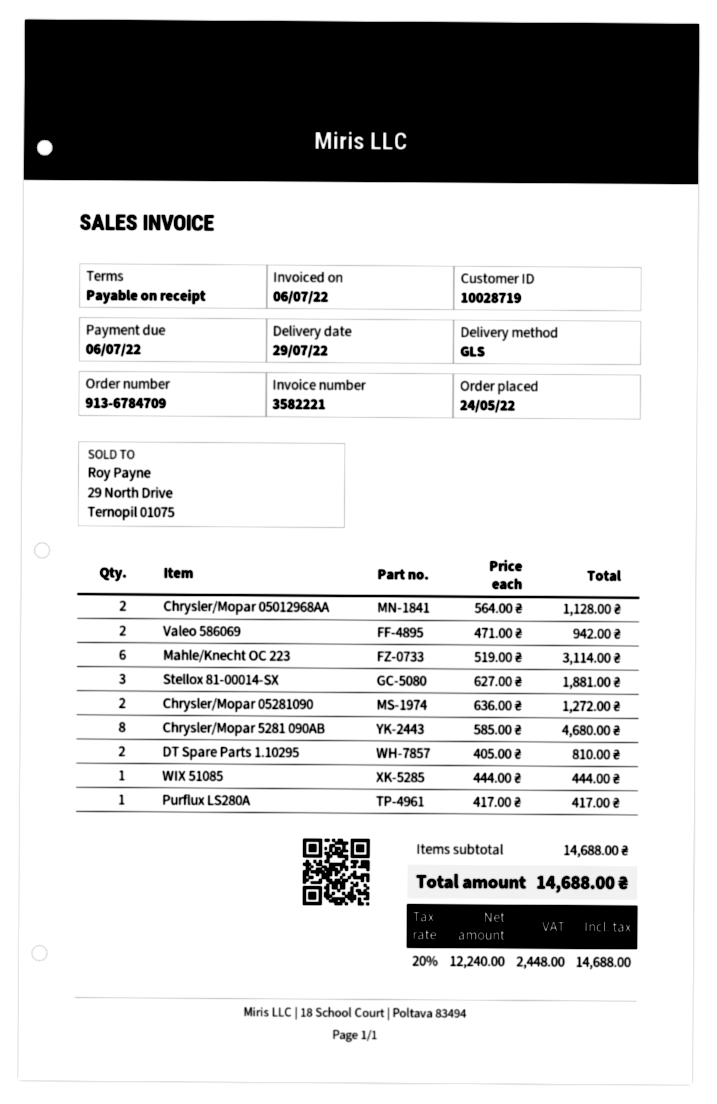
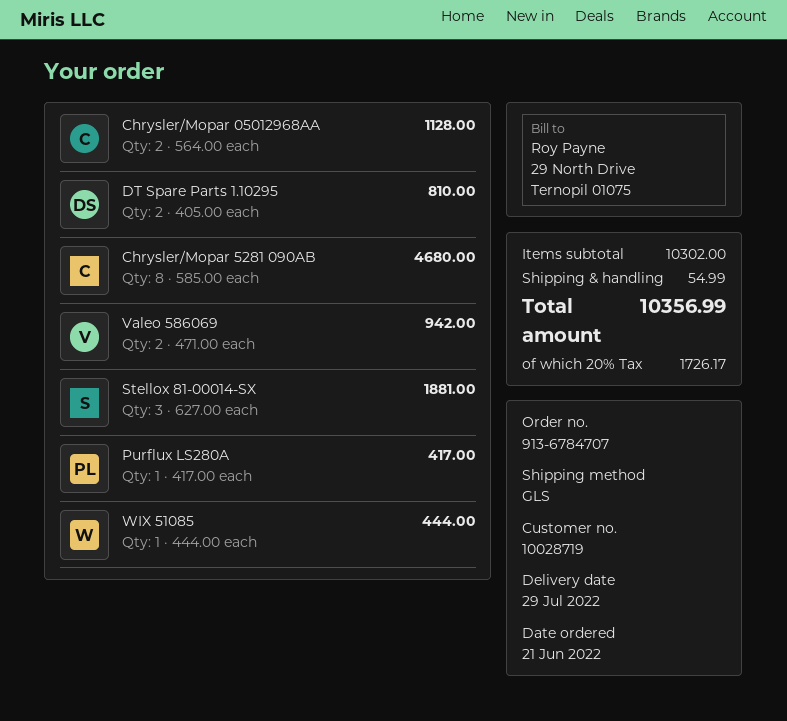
order number: 913-6784709 -> 913-6784707
order date: 2022-05-24 -> 2022-06-21
Mahle/Knecht OC 223: 6 x 519.00 = 3114.00 -> none
Chrysler/Mopar 05281090: 2 x 636.00 = 1272.00 -> none
subtotal: 14688.00 -> 10302.00
shipping: none -> 54.99
tax: 20% = 2448.00 -> 20% = 1726.17
total: 14688.00 -> 10356.99

